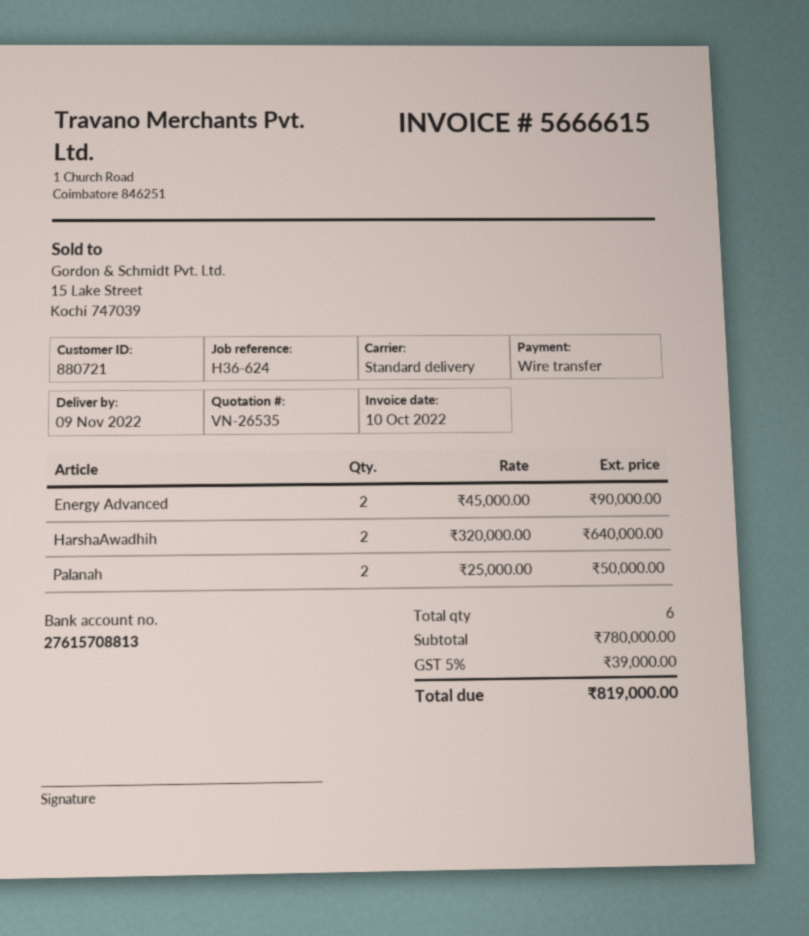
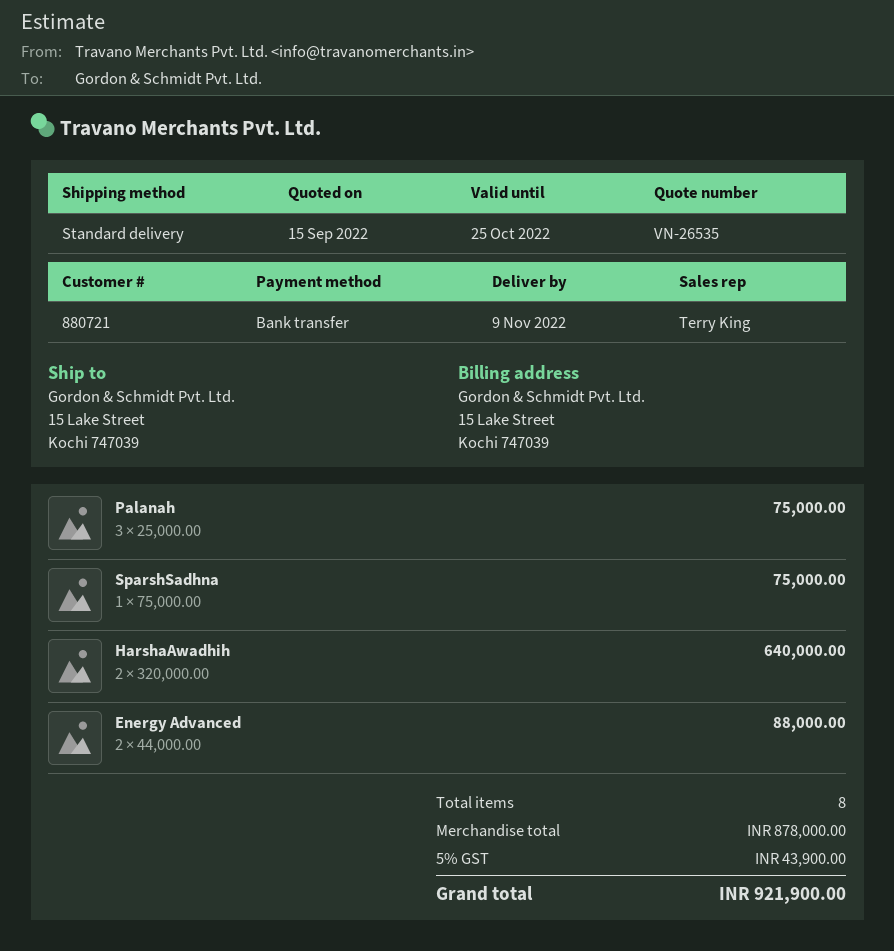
Energy Advanced: 2 x 45000.00 = 90000.00 -> 2 x 44000.00 = 88000.00
Palanah: 2 x 25000.00 = 50000.00 -> 3 x 25000.00 = 75000.00
SparshSadhna: none -> 1 x 75000.00 = 75000.00
total quantity: 6 -> 8
subtotal: 780000.00 -> 878000.00
tax: 5% = 39000.00 -> 5% = 43900.00
total: 819000.00 -> 921900.00

